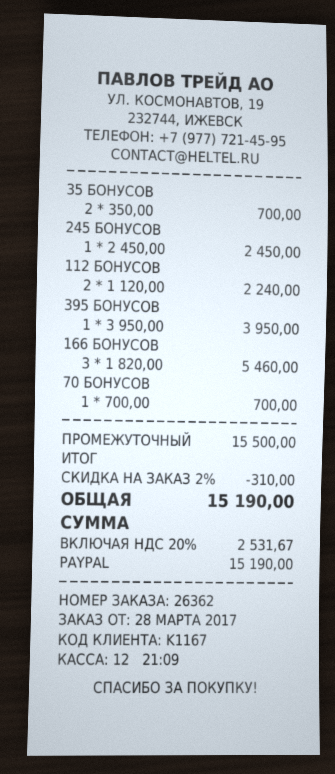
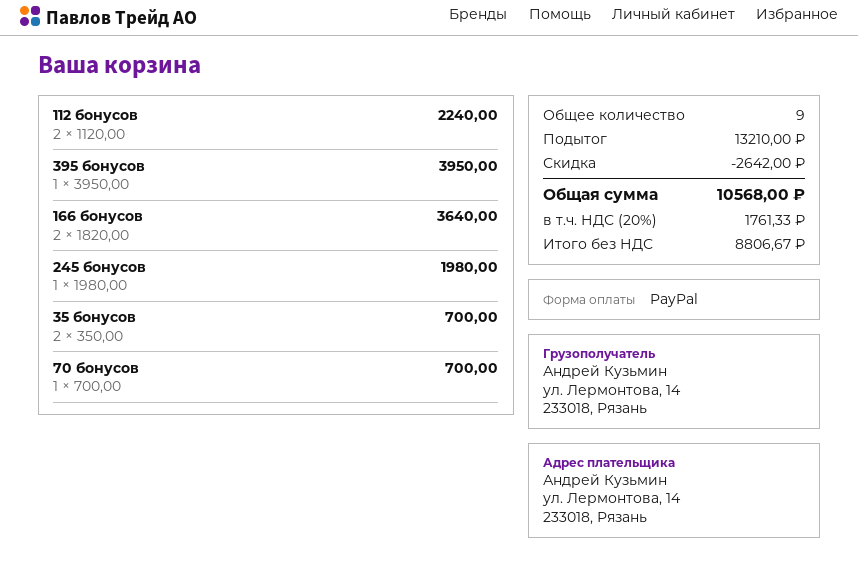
245 БОНУСОВ: 1 x 2450.00 = 2450.00 -> 1 x 1980.00 = 1980.00
166 БОНУСОВ: 3 x 1820.00 = 5460.00 -> 2 x 1820.00 = 3640.00
subtotal: 15500.00 -> 13210.00
discount: 310.00 -> 2642.00
tax: 20% = 2531.67 -> 20% = 1761.33
total: 15190.00 -> 10568.00

